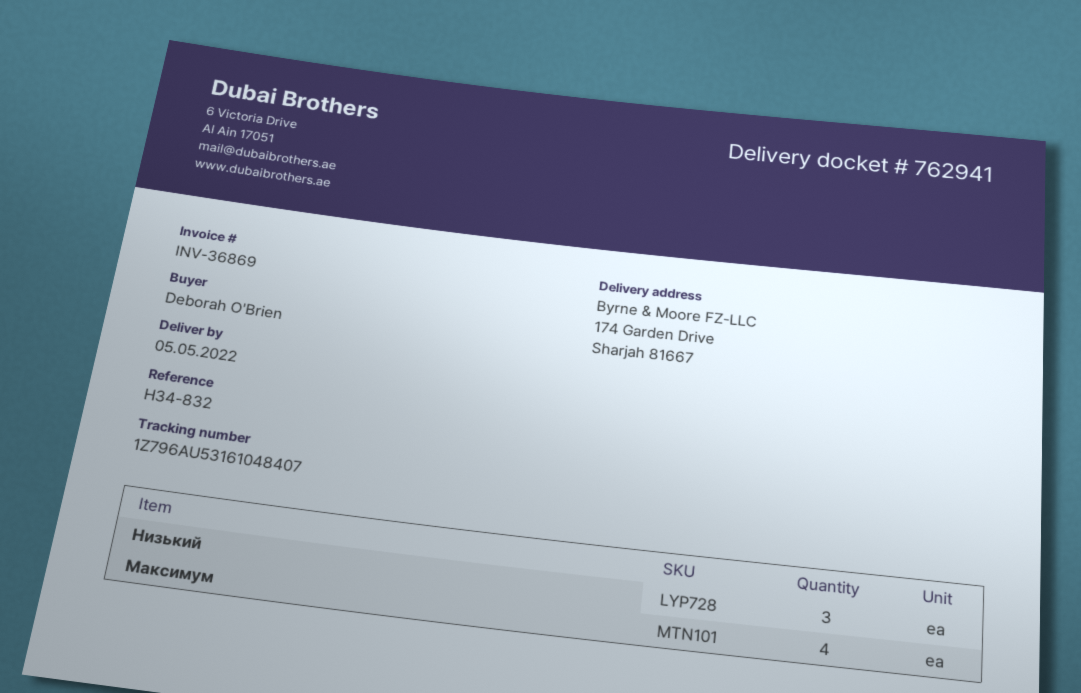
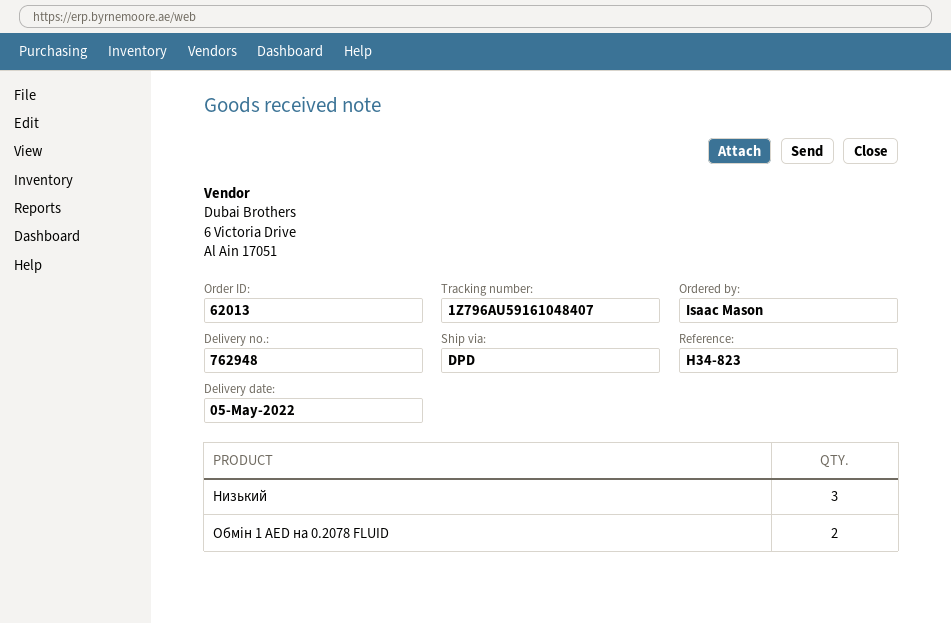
delivery note number: 762941 -> 762948
reference: H34-832 -> H34-823
ordered by: Deborah O'Brien -> Isaac Mason
tracking number: 1Z796AU53161048407 -> 1Z796AU59161048407
Максимум: 4 -> none
Обмін 1 AED на 0.2078 FLUID: none -> 2

